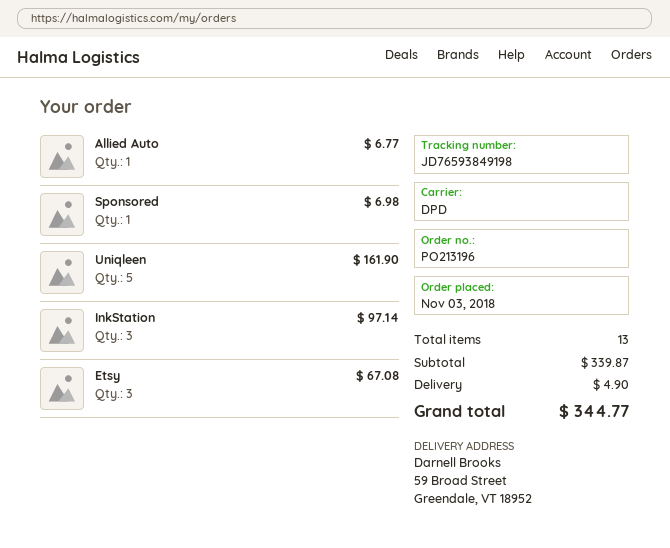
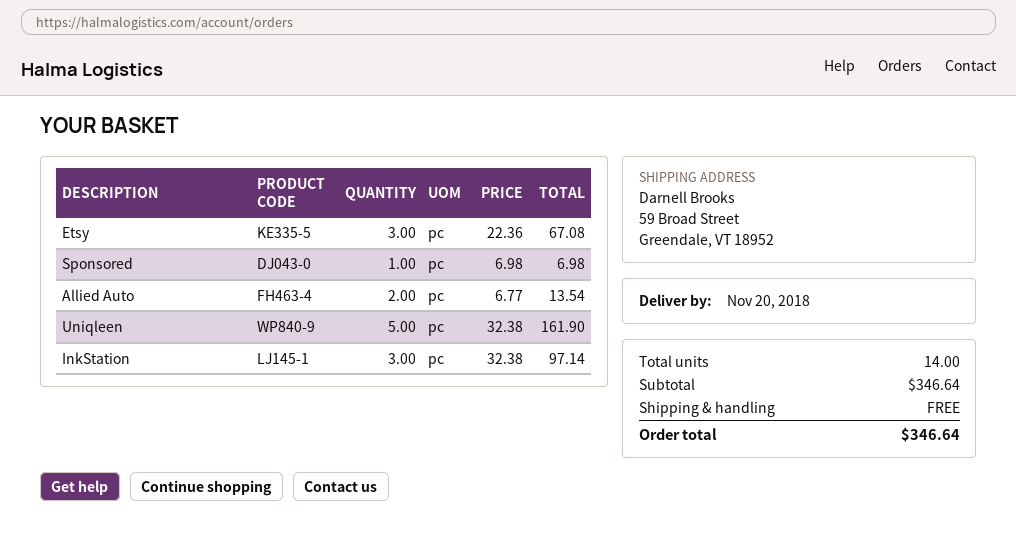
Allied Auto: 1 for 6.77 -> 2 for 13.54
total quantity: 13 -> 14
subtotal: 339.87 -> 346.64
shipping: 4.90 -> 0.00
total: 344.77 -> 346.64

